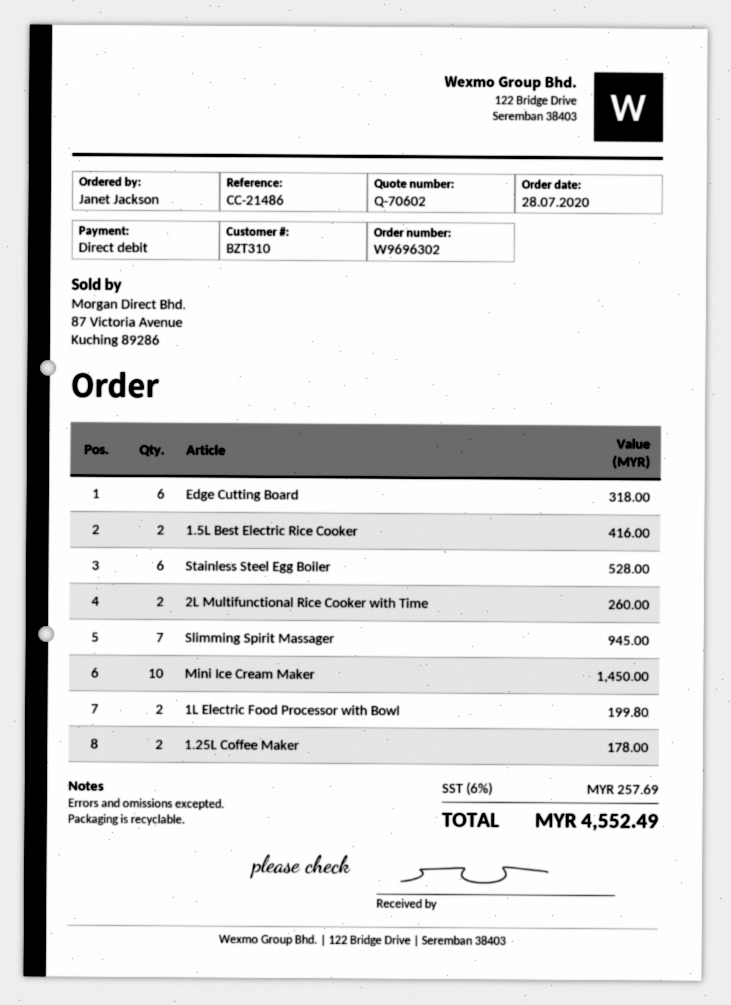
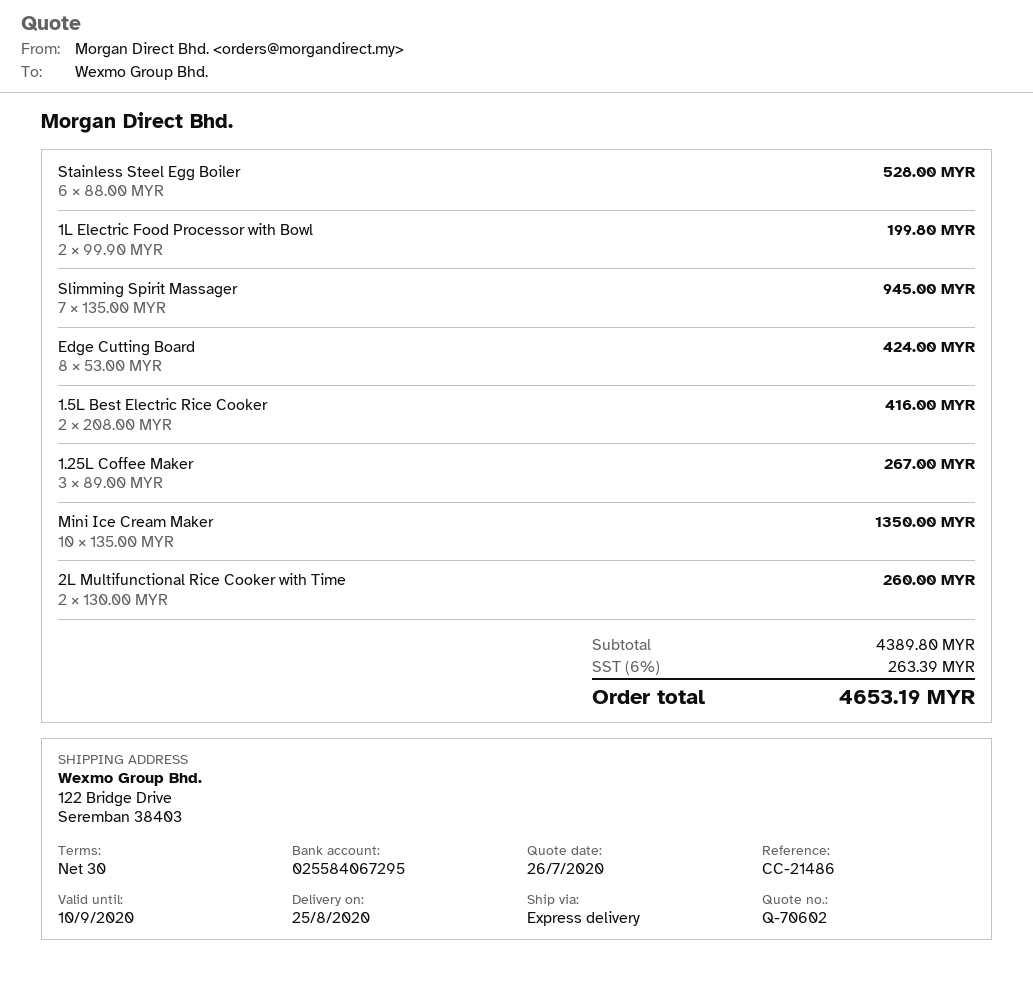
Edge Cutting Board: 6 for 318.00 -> 8 for 424.00
Mini Ice Cream Maker: 10 for 1450.00 -> 10 for 1350.00
1.25L Coffee Maker: 2 for 178.00 -> 3 for 267.00
tax: 6% = 257.69 -> 6% = 263.39
total: 4552.49 -> 4653.19

